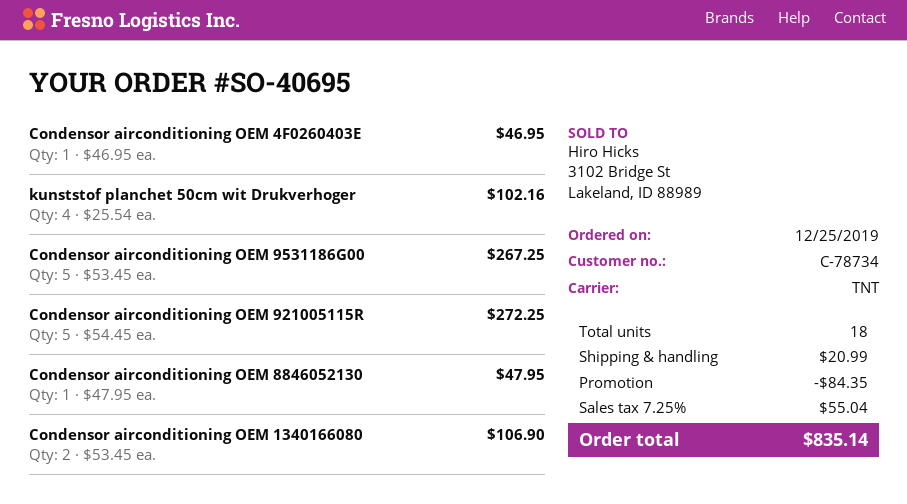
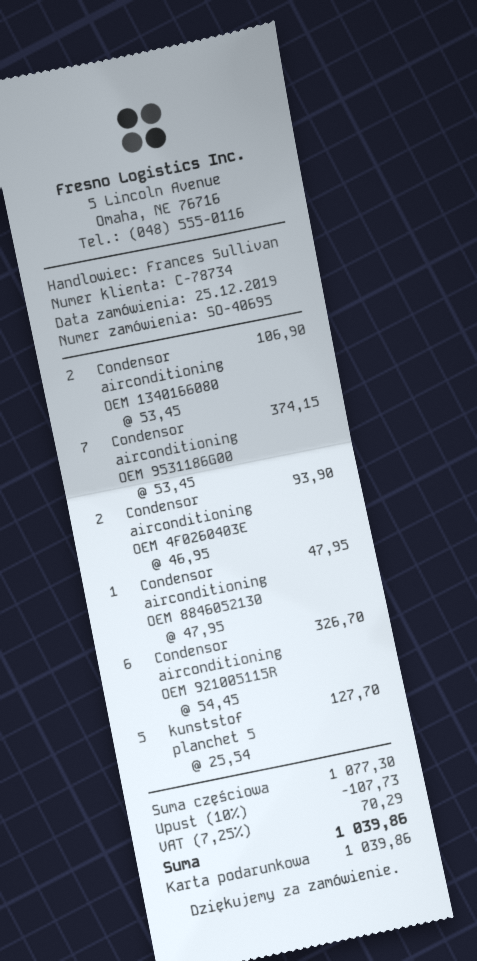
Condensor airconditioning OEM 4F0260403E: 1 x 46.95 = 46.95 -> 2 x 46.95 = 93.90
kunststof planchet 50cm wit Drukverhoger: 4 x 25.54 = 102.16 -> 5 x 25.54 = 127.70
Condensor airconditioning OEM 9531186G00: 5 x 53.45 = 267.25 -> 7 x 53.45 = 374.15
Condensor airconditioning OEM 921005115R: 5 x 54.45 = 272.25 -> 6 x 54.45 = 326.70
discount: 84.35 -> 107.73
shipping: 20.99 -> none
tax: 7.25% = 55.04 -> 7.25% = 70.29
total: 835.14 -> 1039.86

